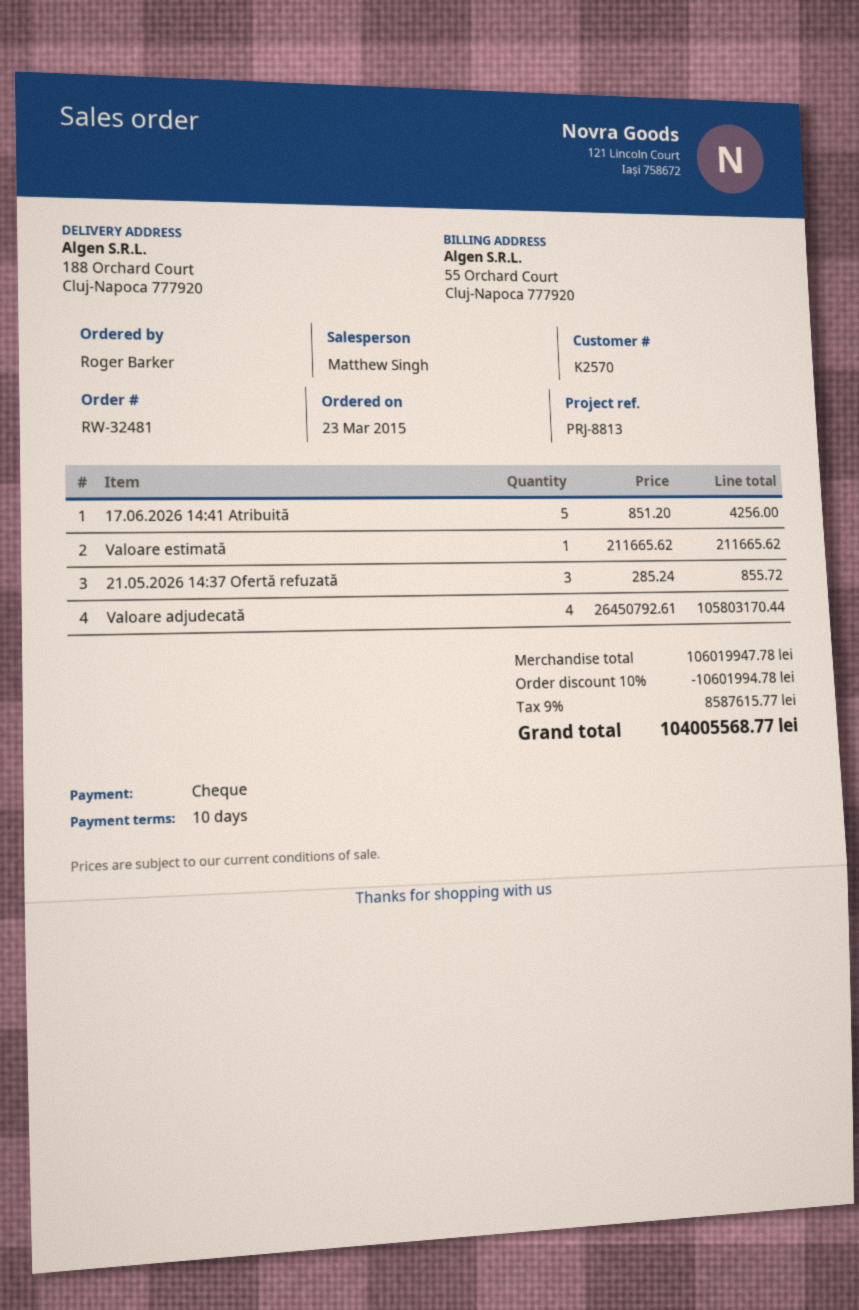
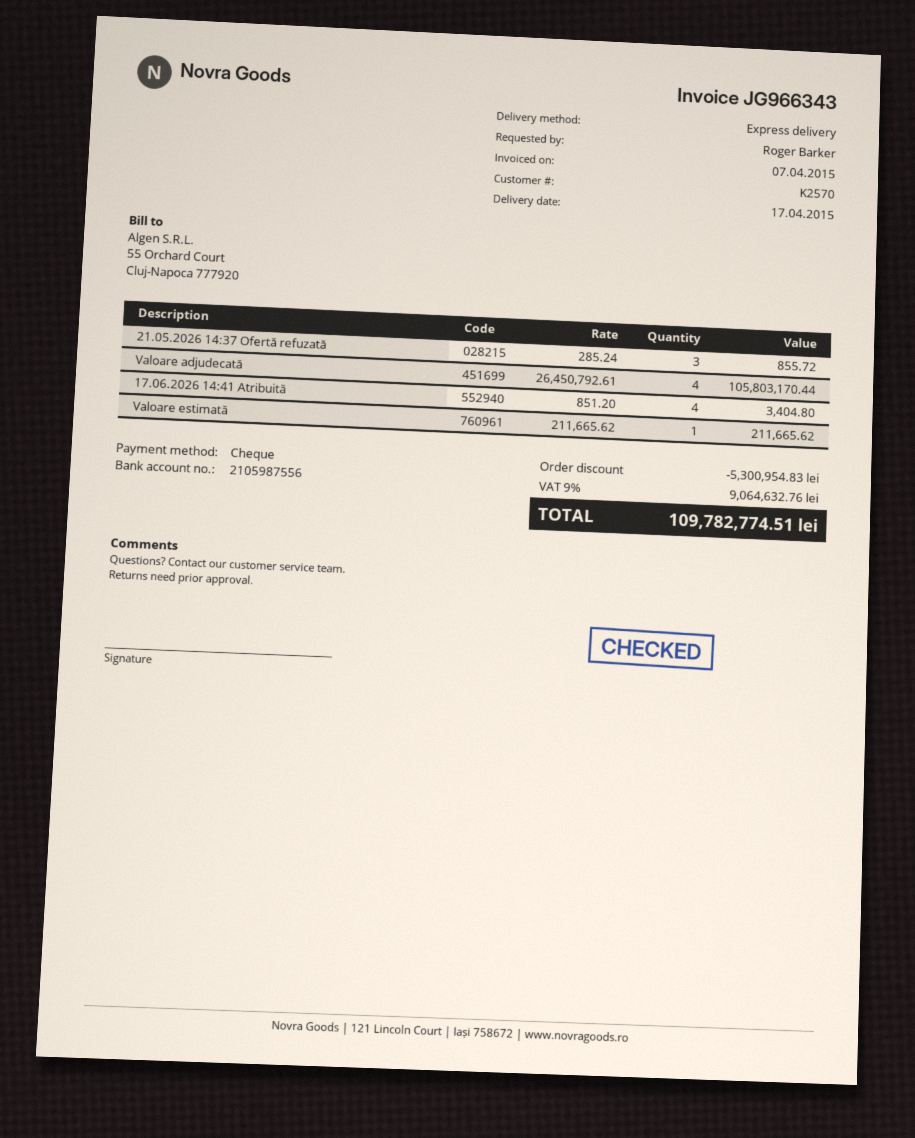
17.06.2026 14:41 Atribuită: 5 x 851.20 = 4256.00 -> 4 x 851.20 = 3404.80
discount: 10601994.78 -> 5300954.83
tax: 9% = 8587615.77 -> 9% = 9064632.76
total: 104005568.77 -> 109782774.51

